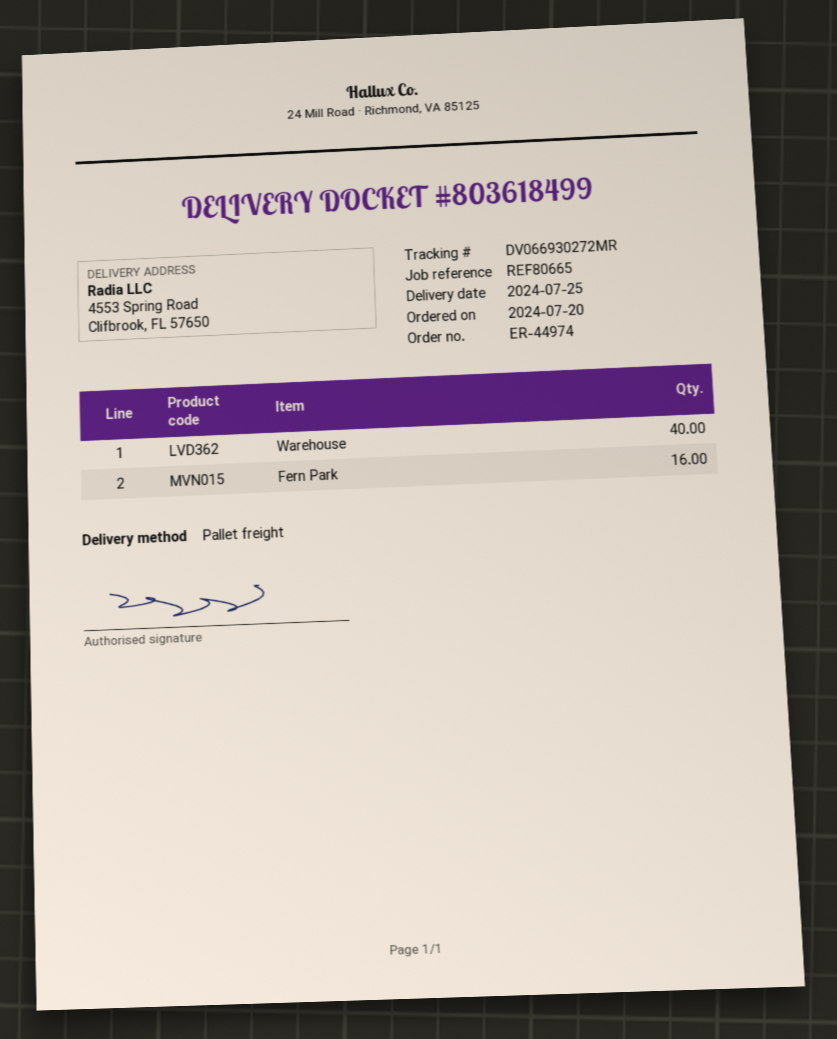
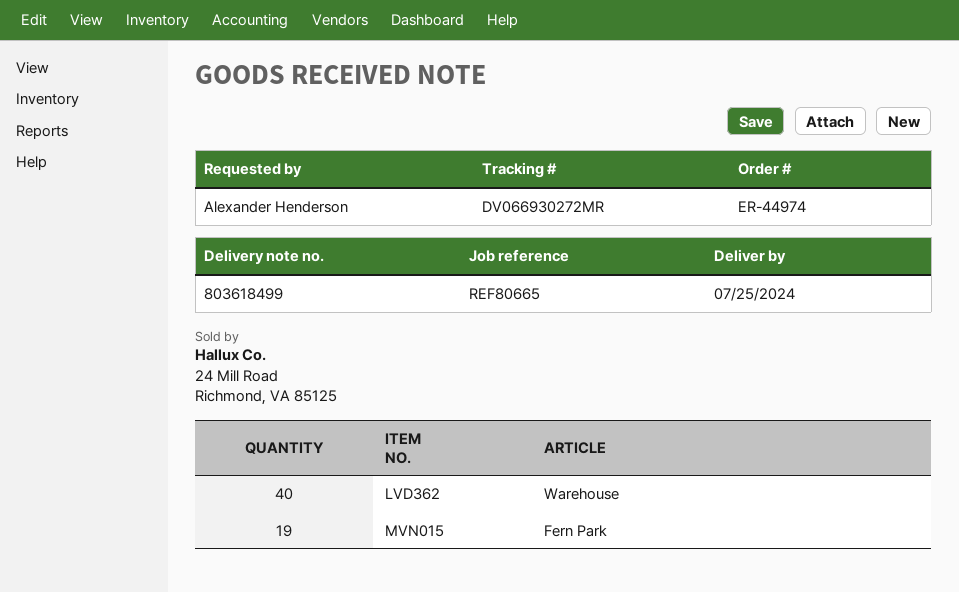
Fern Park: 16 -> 19

